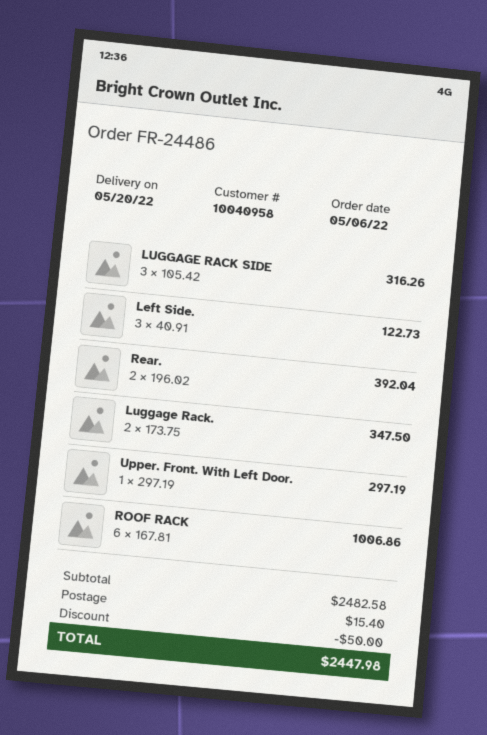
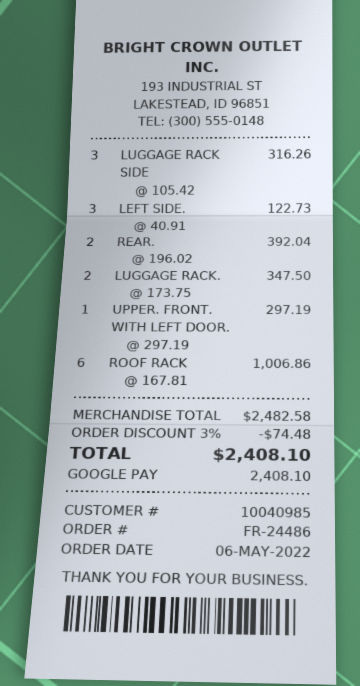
customer number: 10040958 -> 10040985
discount: 50.00 -> 74.48
shipping: 15.40 -> none
total: 2447.98 -> 2408.10

